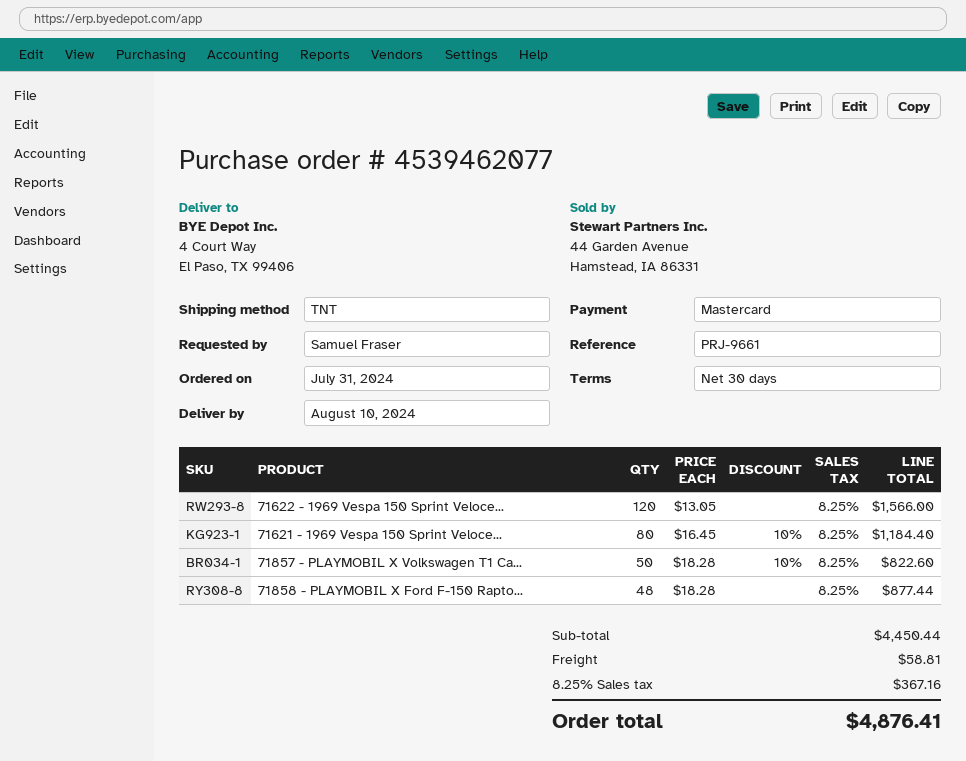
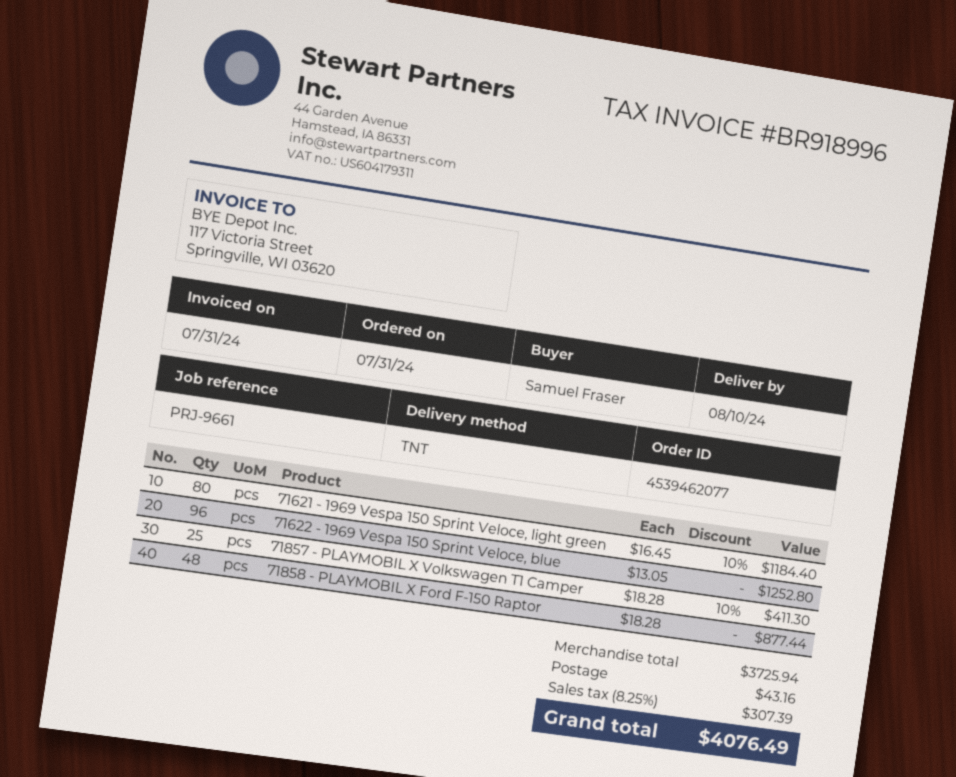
71622 - 1969 Vespa 150 Sprint Veloce...: 120 x 13.05 = 1566.00 -> 96 x 13.05 = 1252.80
71857 - PLAYMOBIL X Volkswagen T1 Ca...: 50 x 18.28 - 10% = 822.60 -> 25 x 18.28 - 10% = 411.30
subtotal: 4450.44 -> 3725.94
shipping: 58.81 -> 43.16
tax: 8.25% = 367.16 -> 8.25% = 307.39
total: 4876.41 -> 4076.49

